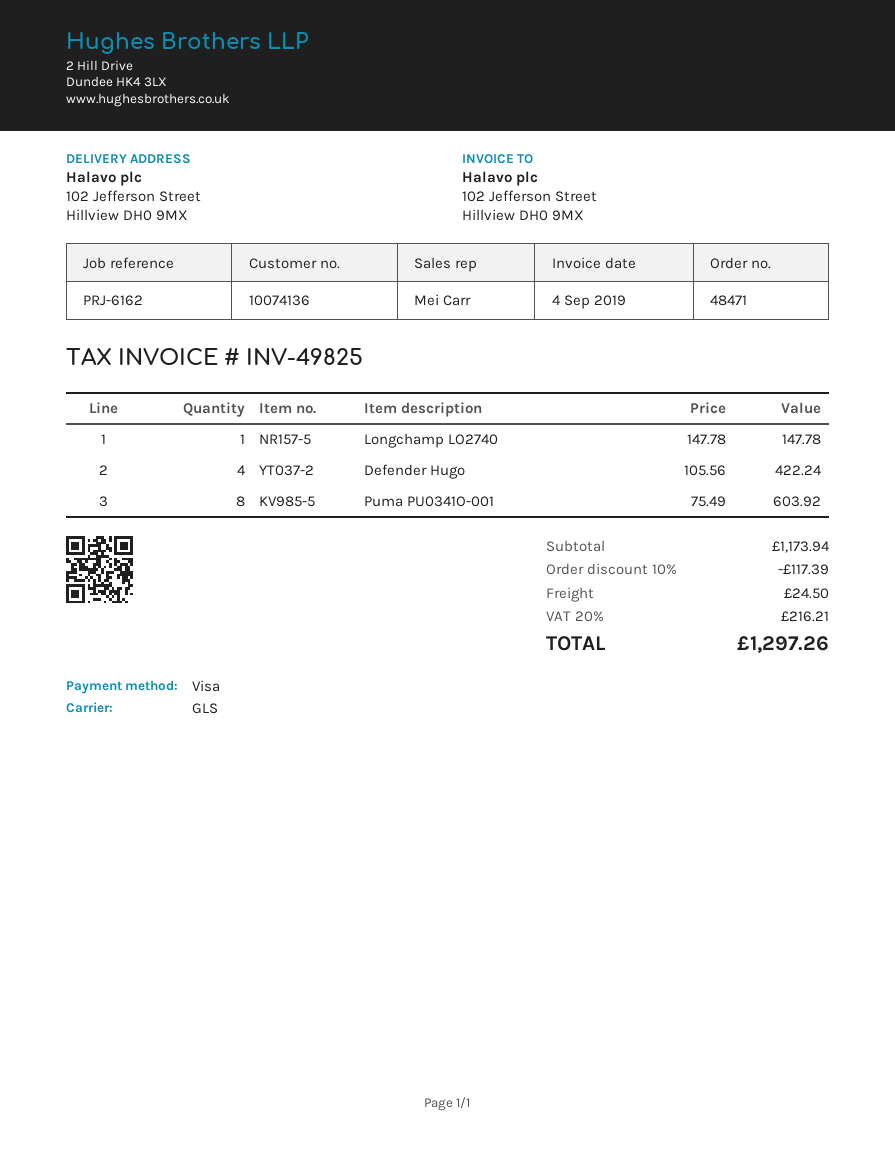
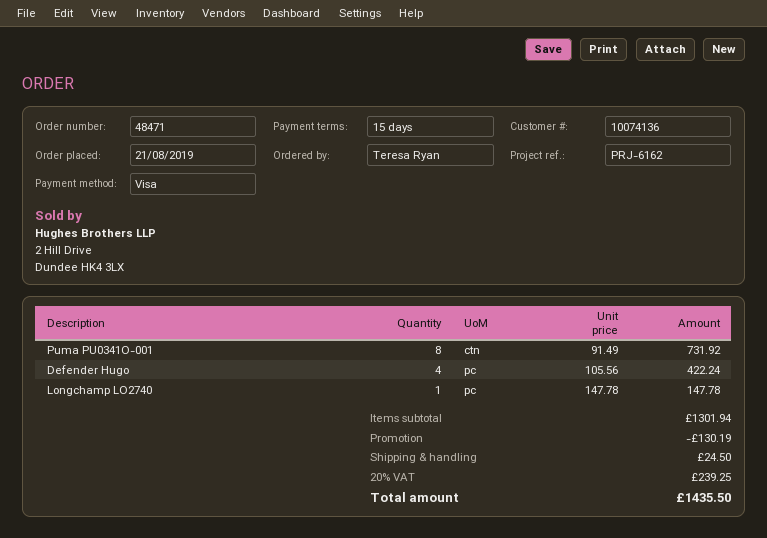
Puma PU0341O-001: 8 x 75.49 = 603.92 -> 8 x 91.49 = 731.92
subtotal: 1173.94 -> 1301.94
discount: 117.39 -> 130.19
tax: 20% = 216.21 -> 20% = 239.25
total: 1297.26 -> 1435.50

